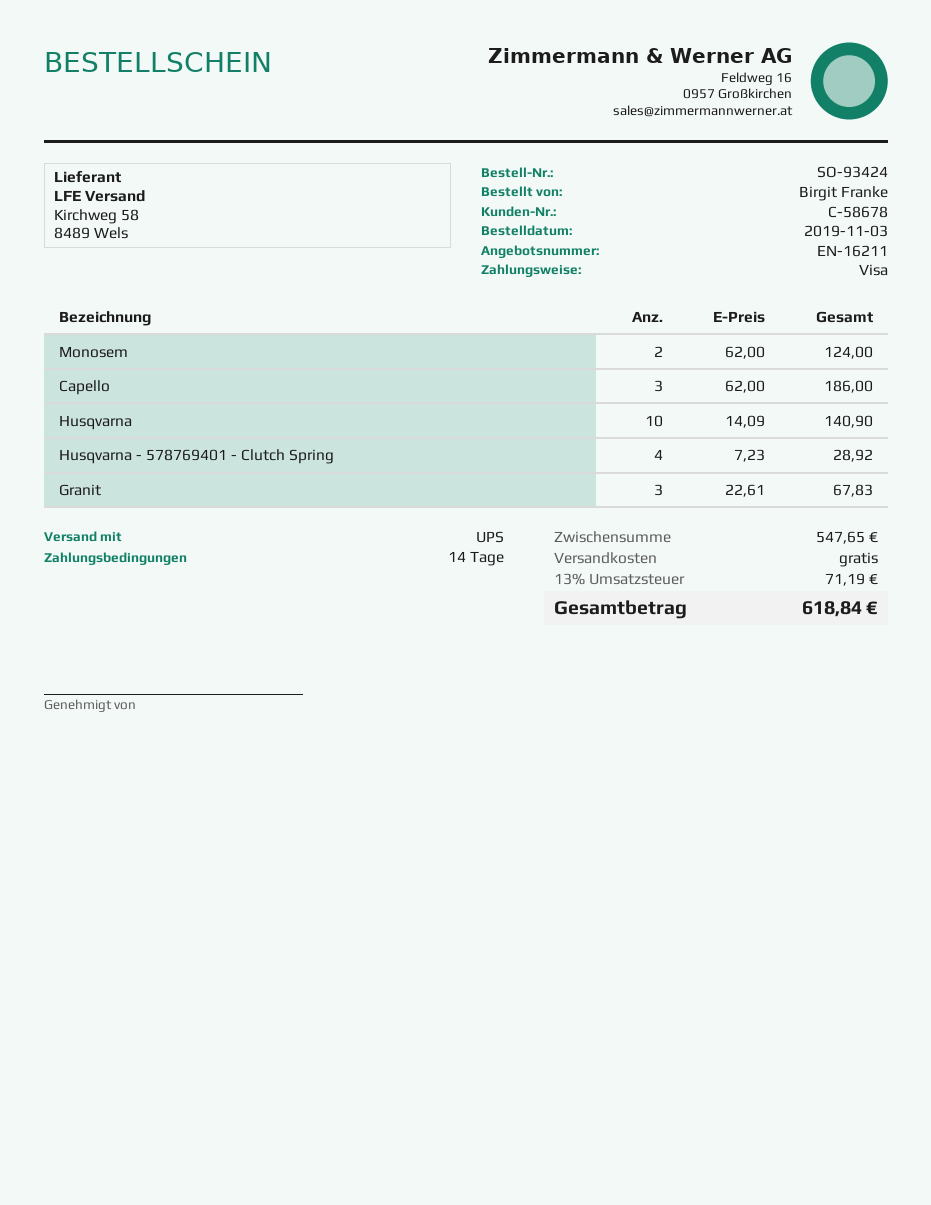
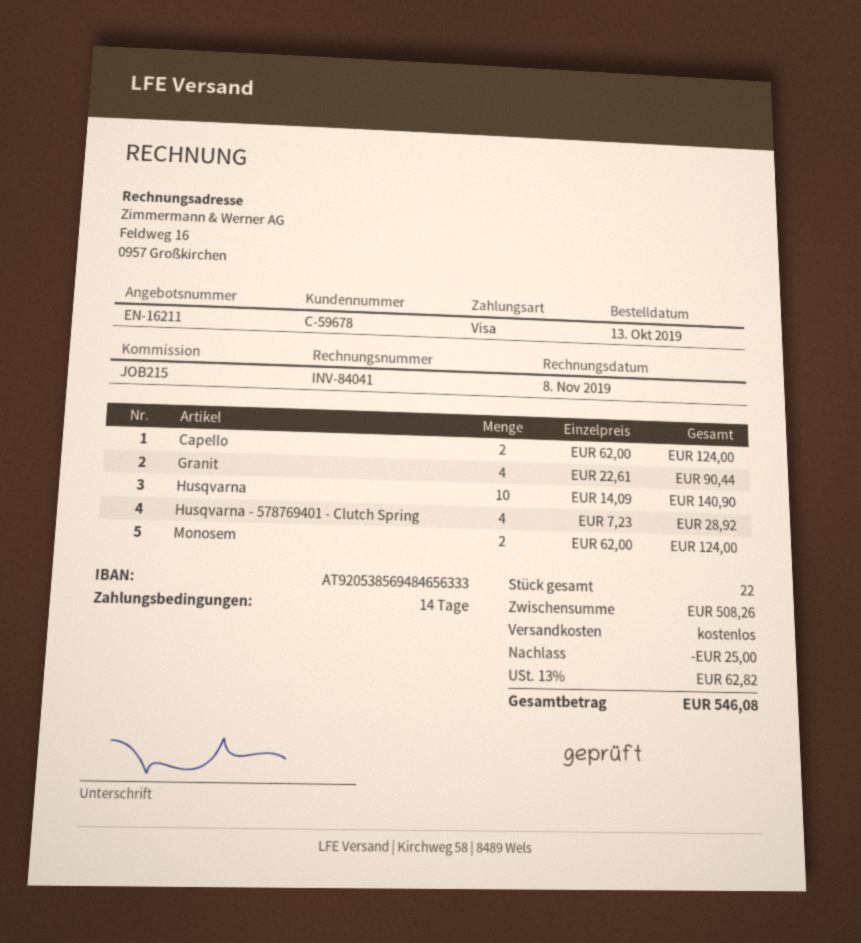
order date: 2019-11-03 -> 2019-10-13
customer number: C-58678 -> C-59678
Capello: 3 x 62.00 = 186.00 -> 2 x 62.00 = 124.00
Granit: 3 x 22.61 = 67.83 -> 4 x 22.61 = 90.44
subtotal: 547.65 -> 508.26
discount: none -> 25.00
tax: 13% = 71.19 -> 13% = 62.82
total: 618.84 -> 546.08

